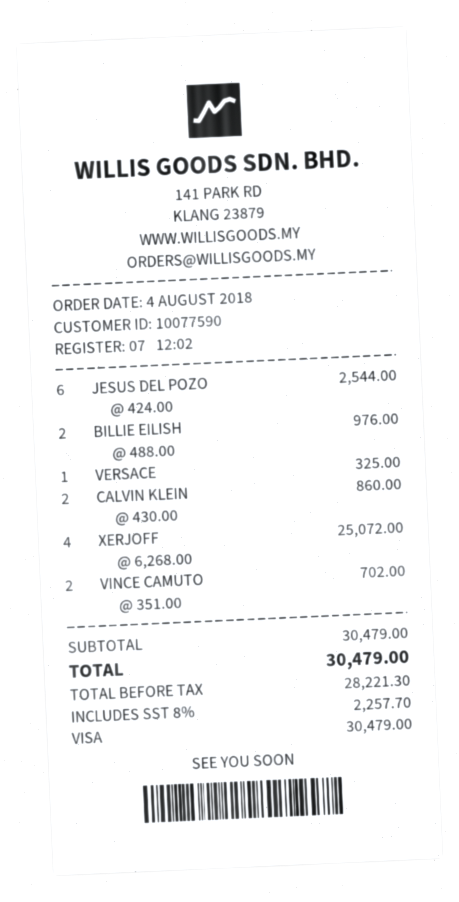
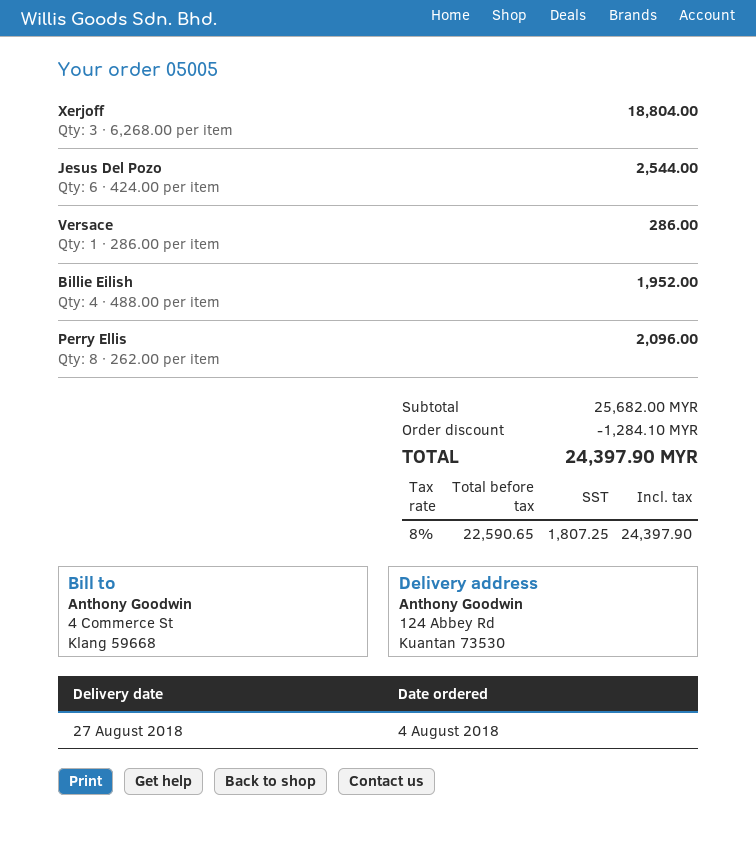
BILLIE EILISH: 2 x 488.00 = 976.00 -> 4 x 488.00 = 1952.00
VERSACE: 1 x 325.00 = 325.00 -> 1 x 286.00 = 286.00
CALVIN KLEIN: 2 x 430.00 = 860.00 -> none
XERJOFF: 4 x 6268.00 = 25072.00 -> 3 x 6268.00 = 18804.00
VINCE CAMUTO: 2 x 351.00 = 702.00 -> none
Perry Ellis: none -> 8 x 262.00 = 2096.00
subtotal: 30479.00 -> 25682.00
discount: none -> 1284.10
net: 28221.30 -> 22590.65
tax: 8% = 2257.70 -> 8% = 1807.25
total: 30479.00 -> 24397.90

